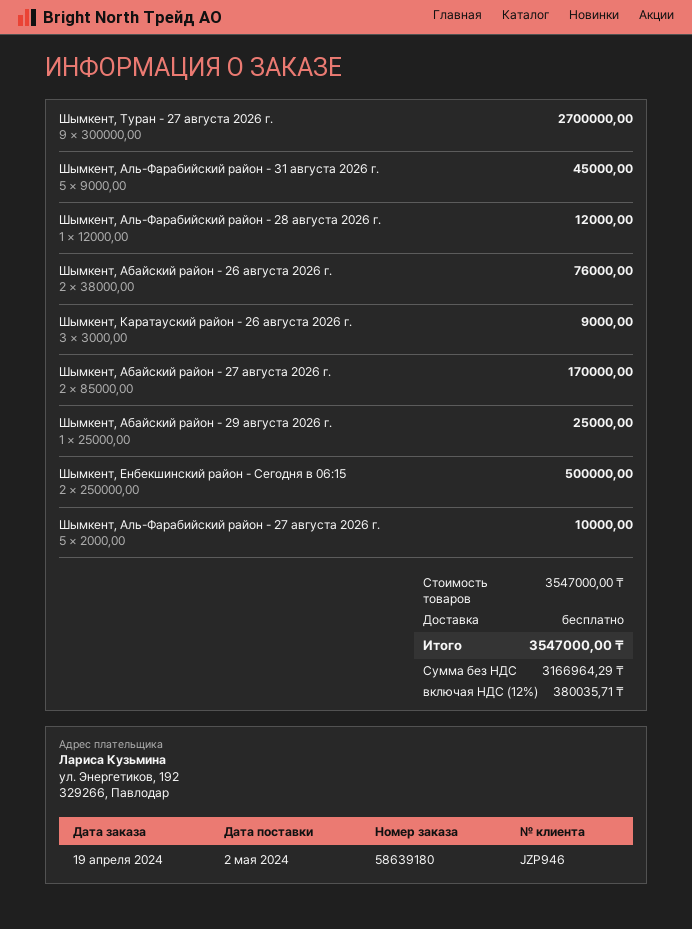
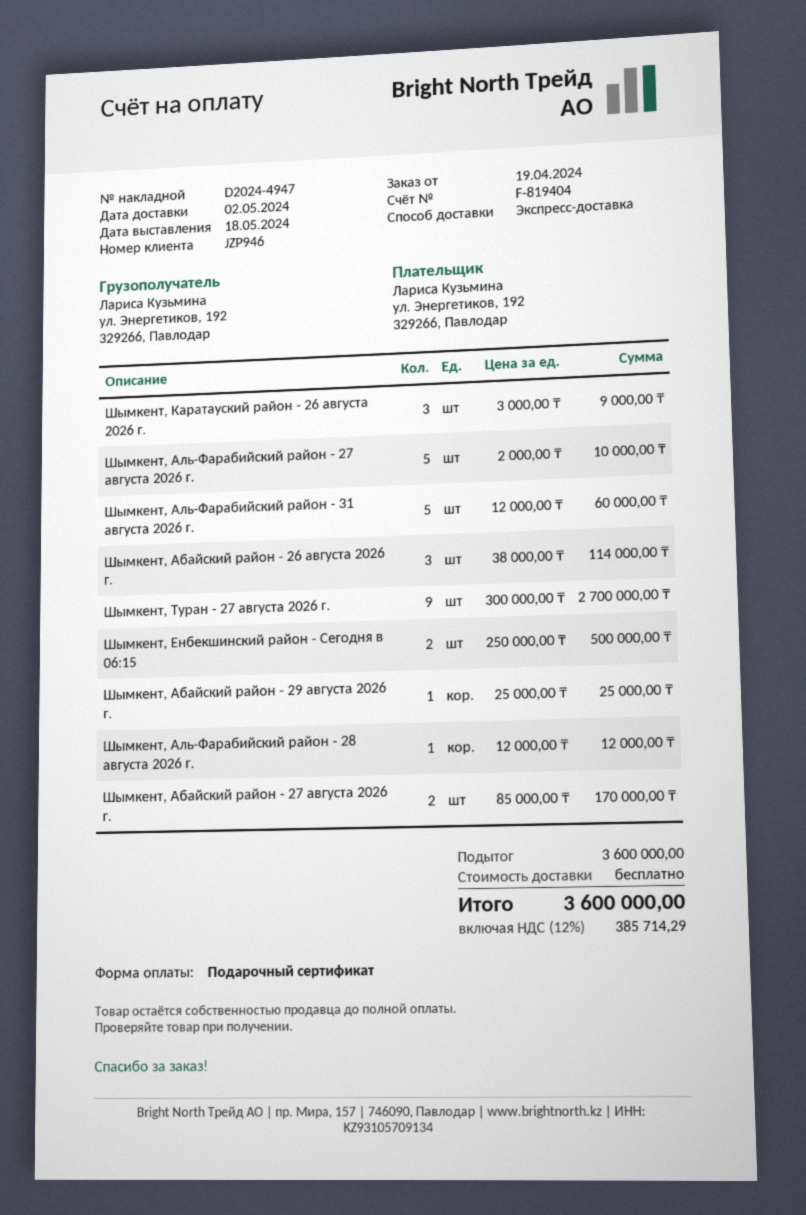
Шымкент, Аль-Фарабийский район - 31 августа 2026 г.: 5 x 9000.00 = 45000.00 -> 5 x 12000.00 = 60000.00
Шымкент, Абайский район - 26 августа 2026 г.: 2 x 38000.00 = 76000.00 -> 3 x 38000.00 = 114000.00
subtotal: 3547000.00 -> 3600000.00
tax: 12% = 380035.71 -> 12% = 385714.29
total: 3547000.00 -> 3600000.00

